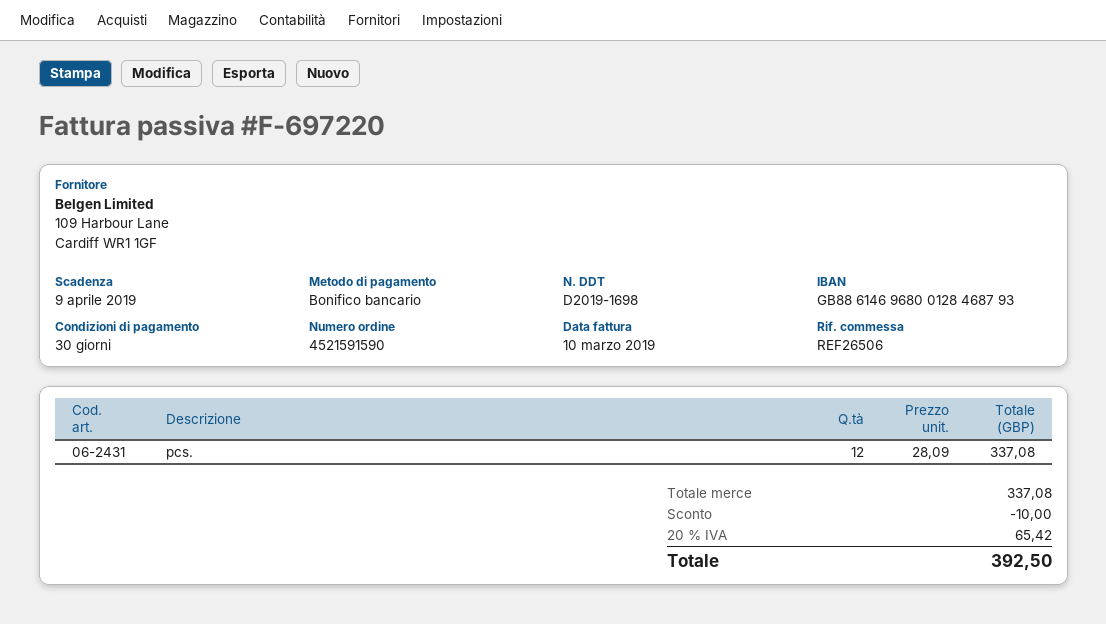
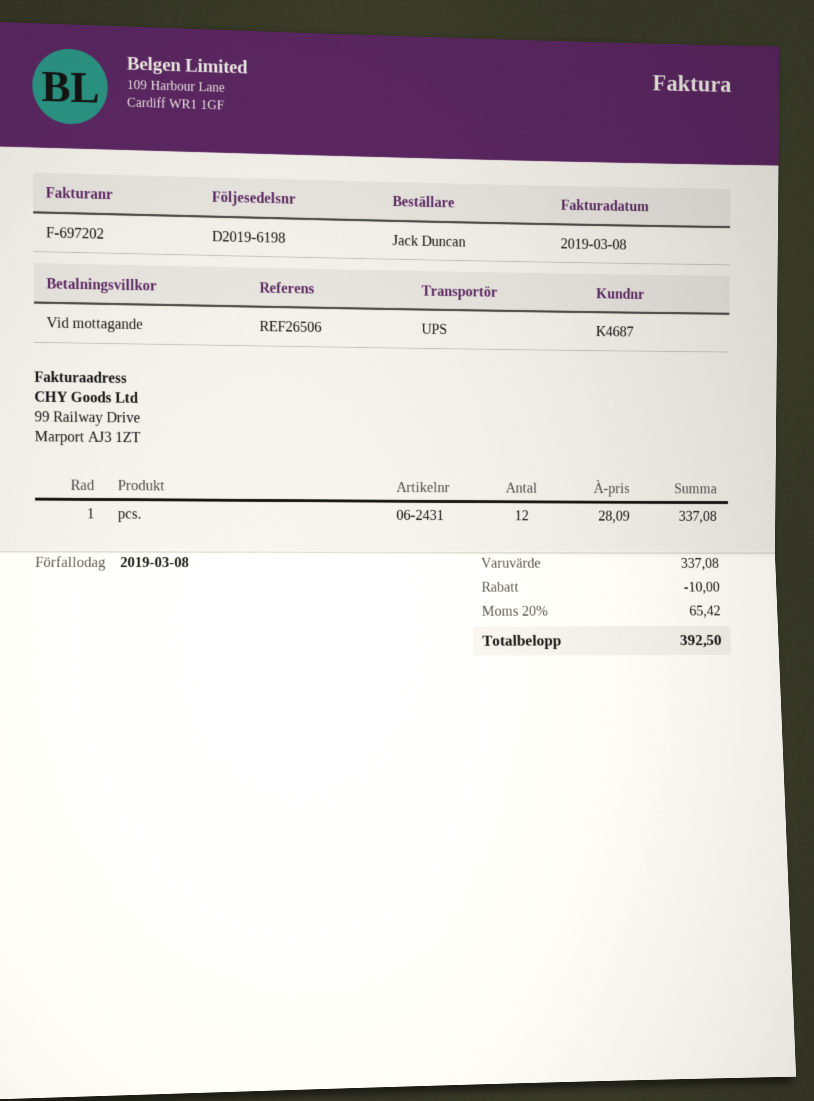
delivery note number: D2019-1698 -> D2019-6198
invoice number: F-697220 -> F-697202
invoice date: 2019-03-10 -> 2019-03-08
payment terms: 30 days -> on receipt
due date: 2019-04-09 -> 2019-03-08

